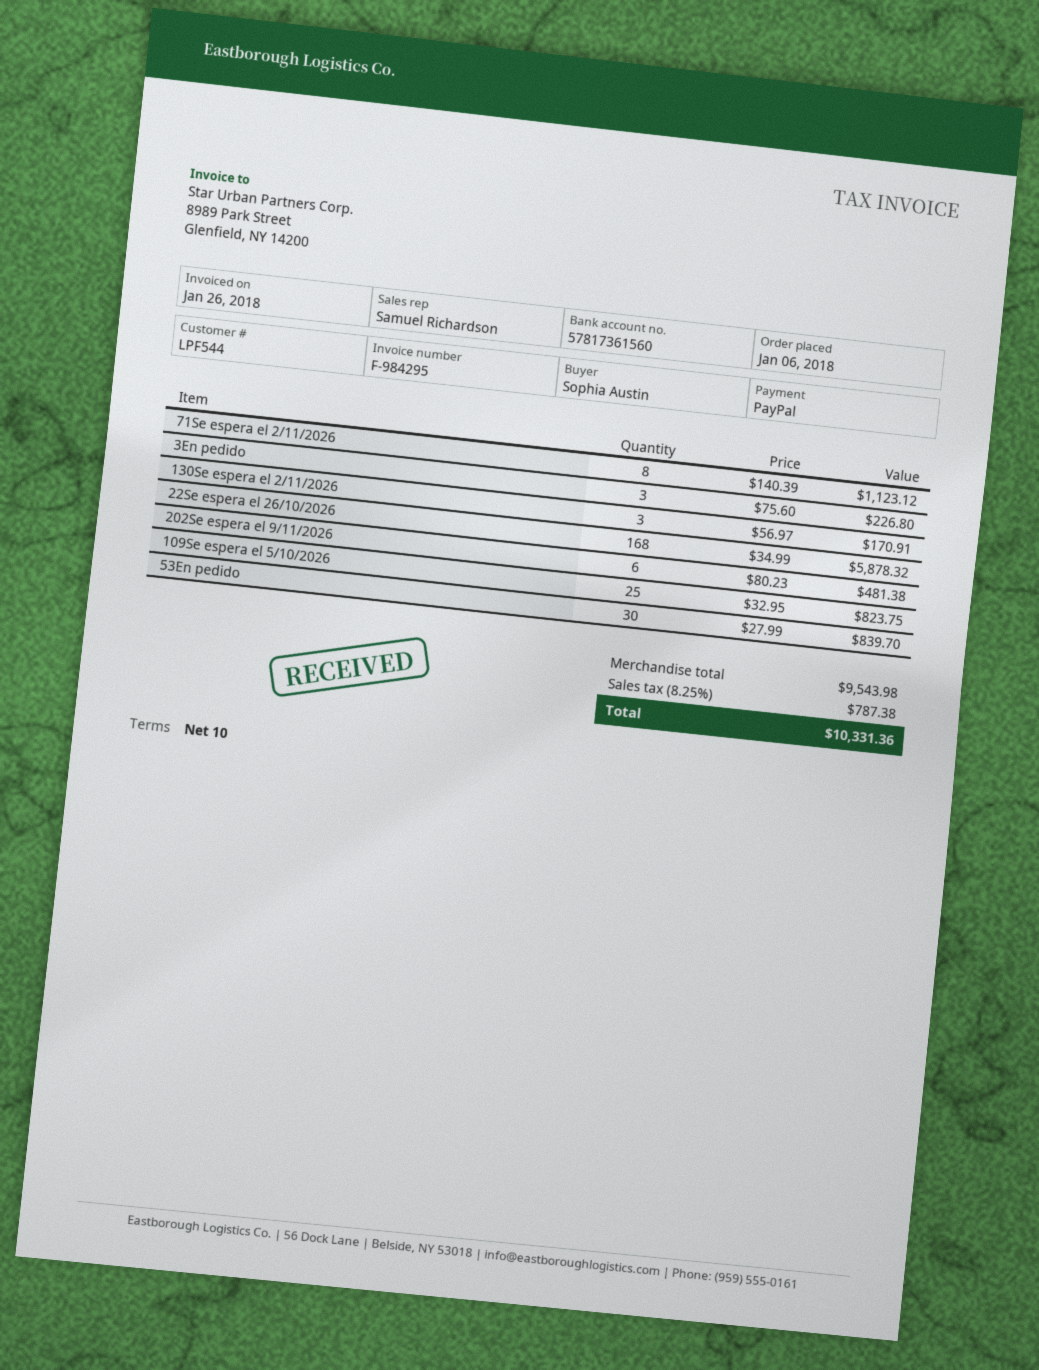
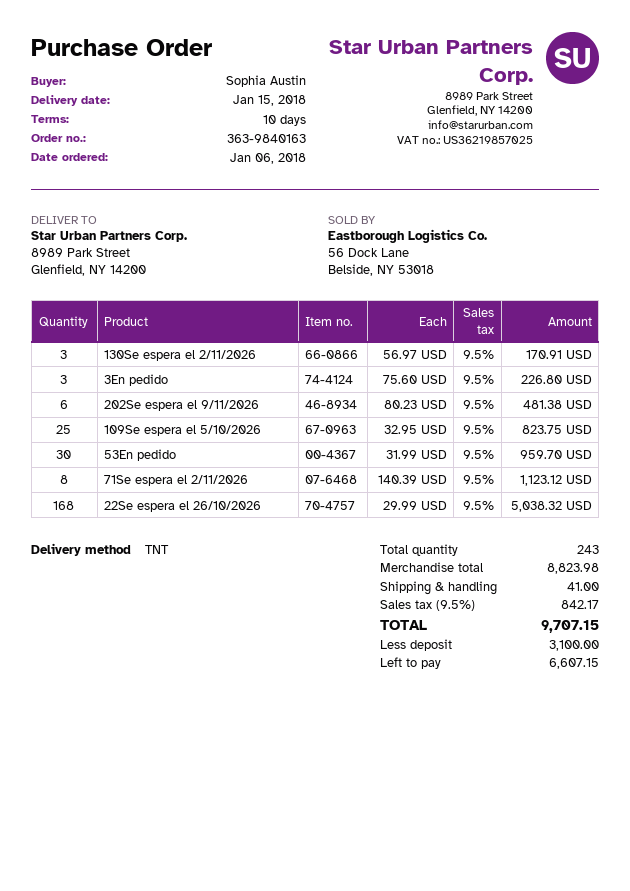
22Se espera el 26/10/2026: 168 x 34.99 = 5878.32 -> 168 x 29.99 = 5038.32
53En pedido: 30 x 27.99 = 839.70 -> 30 x 31.99 = 959.70
subtotal: 9543.98 -> 8823.98
shipping: none -> 41.00
tax: 8.25% = 787.38 -> 9.5% = 842.17
total: 10331.36 -> 9707.15

